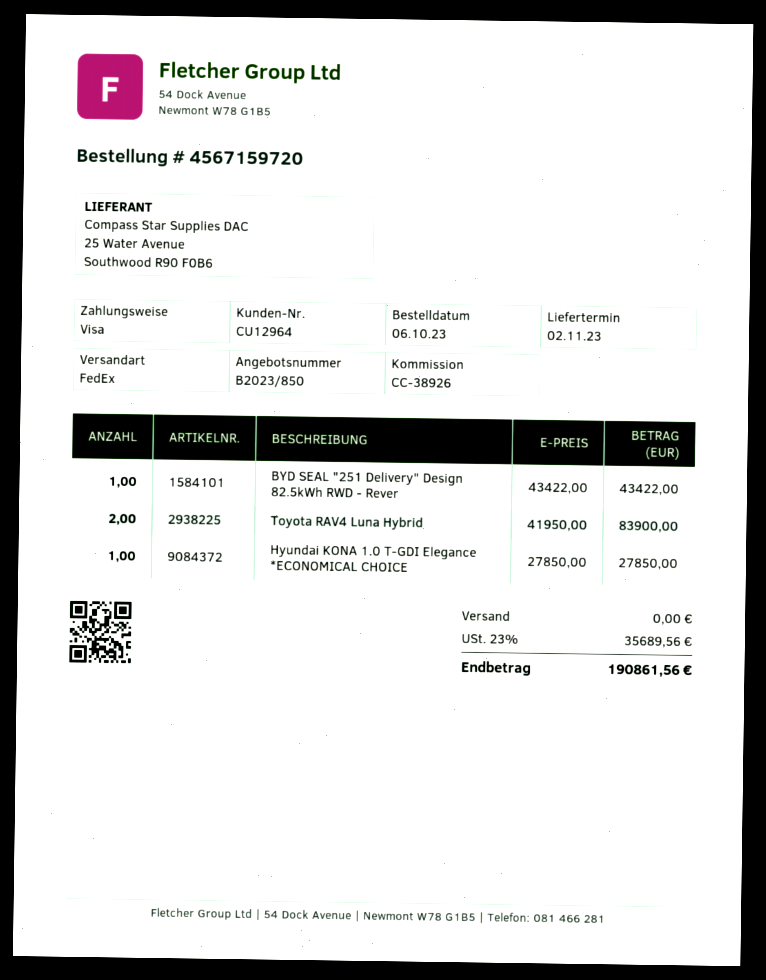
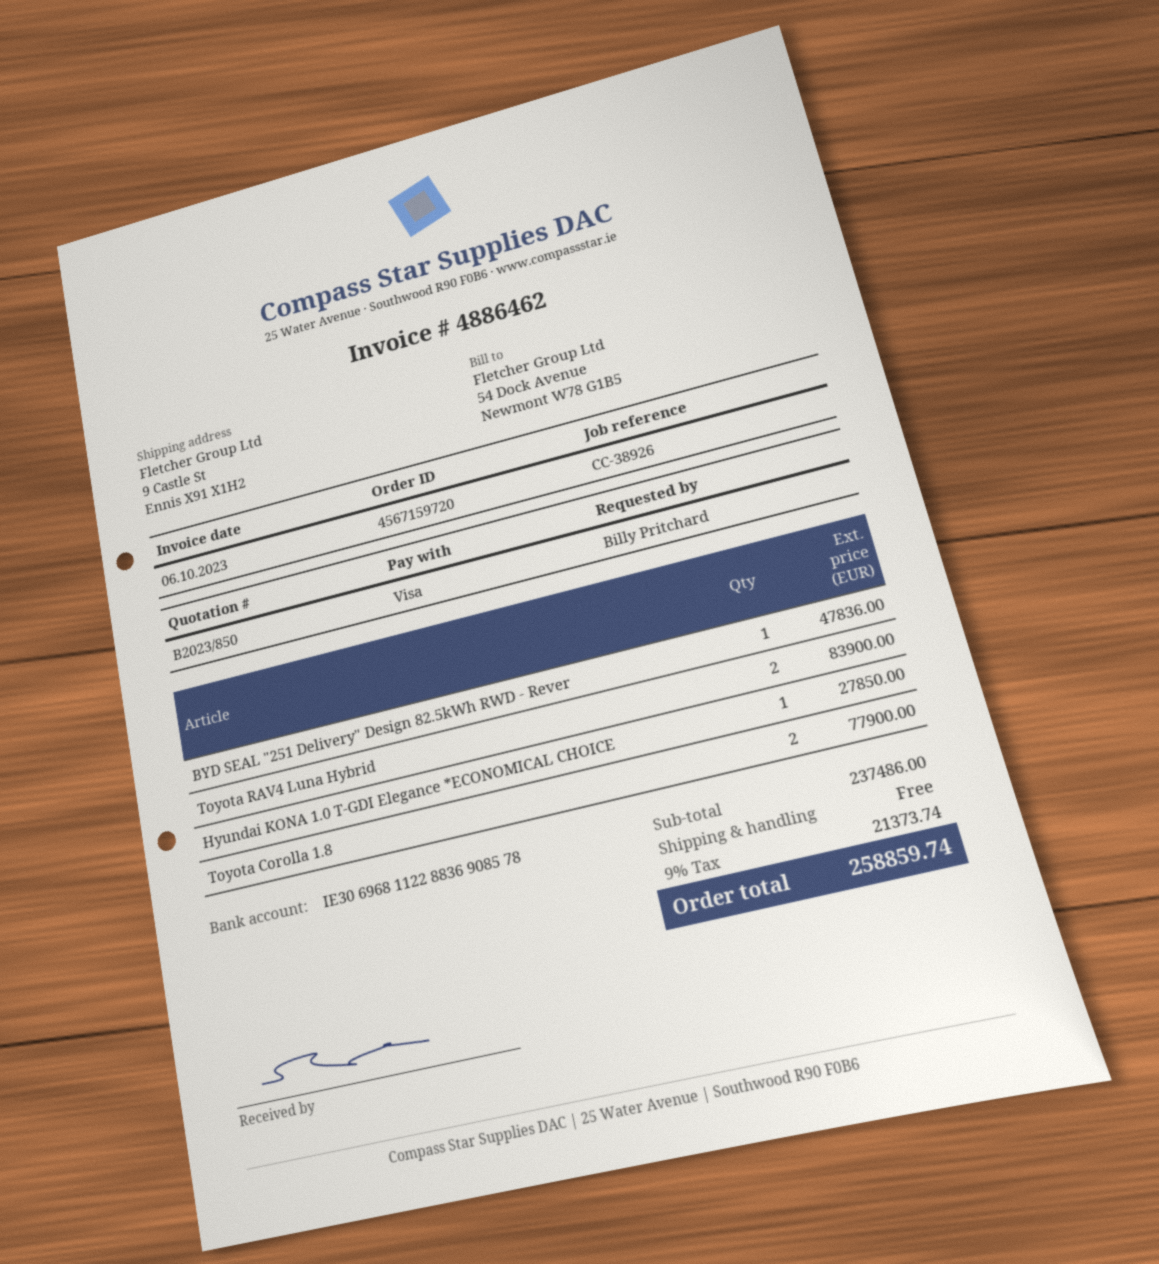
BYD SEAL "251 Delivery" Design 82.5kWh RWD - Rever: 1 for 43422.00 -> 1 for 47836.00
Toyota Corolla 1.8: none -> 2 for 77900.00
tax: 23% = 35689.56 -> 9% = 21373.74
total: 190861.56 -> 258859.74

